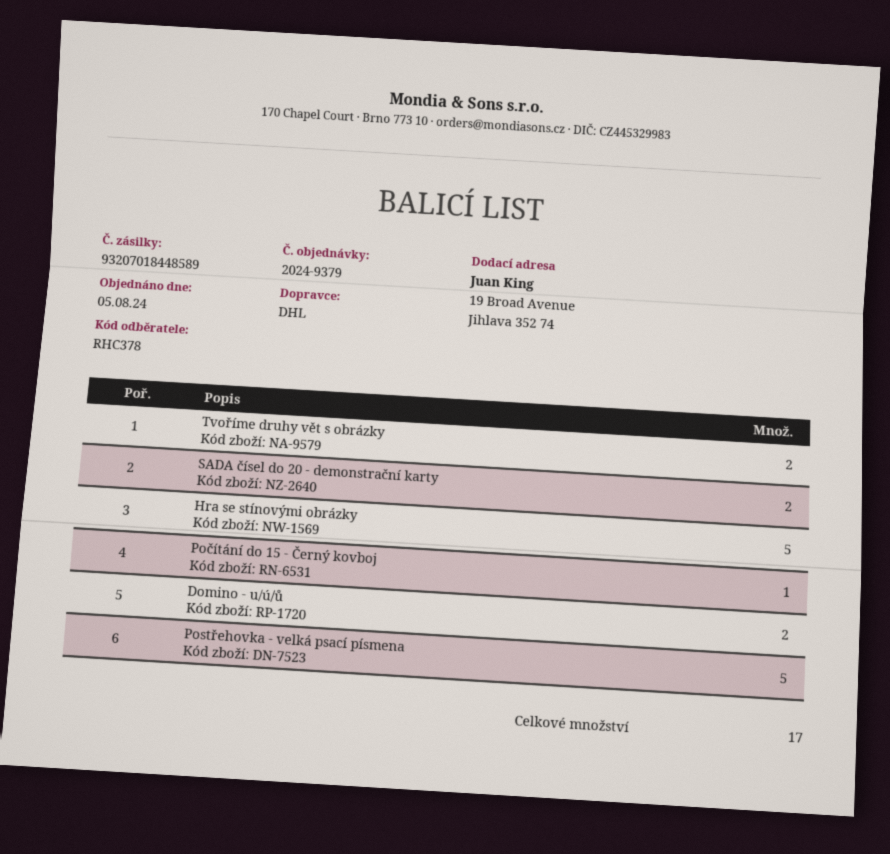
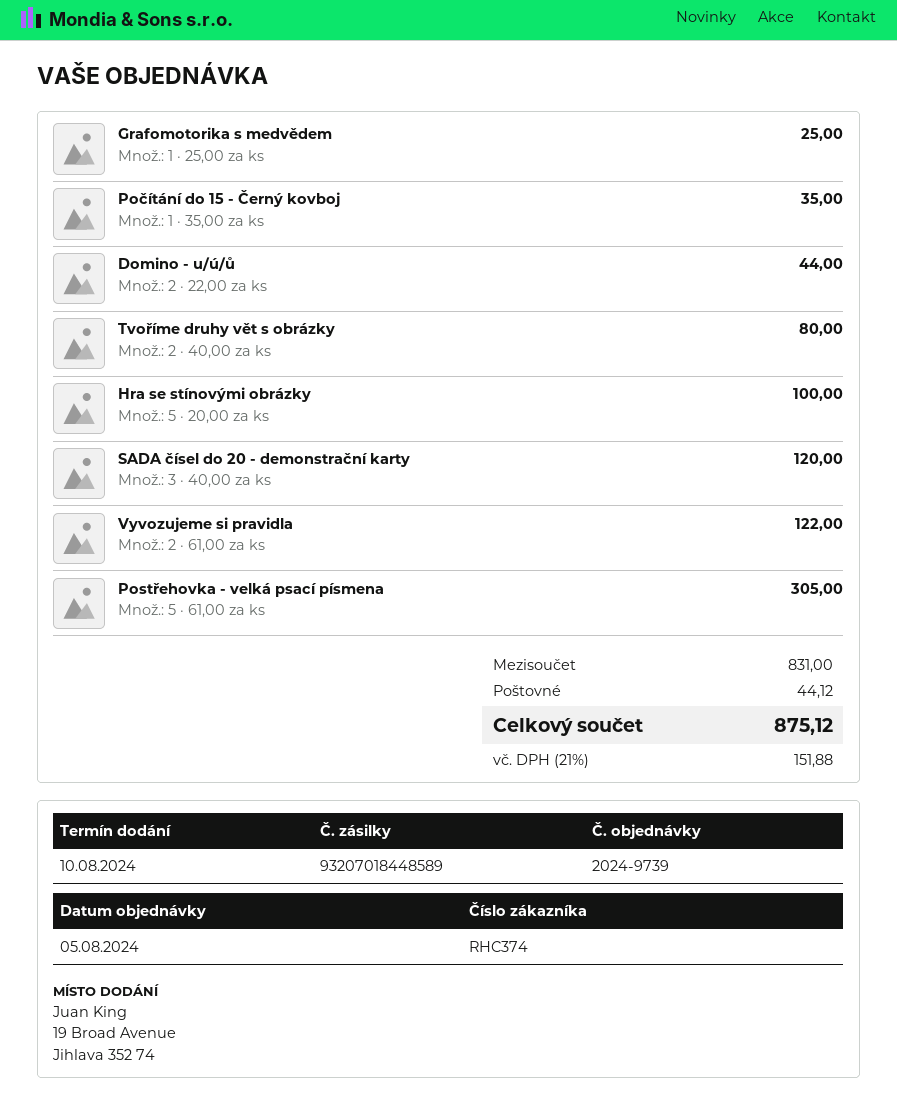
order number: 2024-9379 -> 2024-9739
customer number: RHC378 -> RHC374
SADA čísel do 20 - demonstrační karty: 2 -> 3
Grafomotorika s medvědem: none -> 1
Vyvozujeme si pravidla: none -> 2

